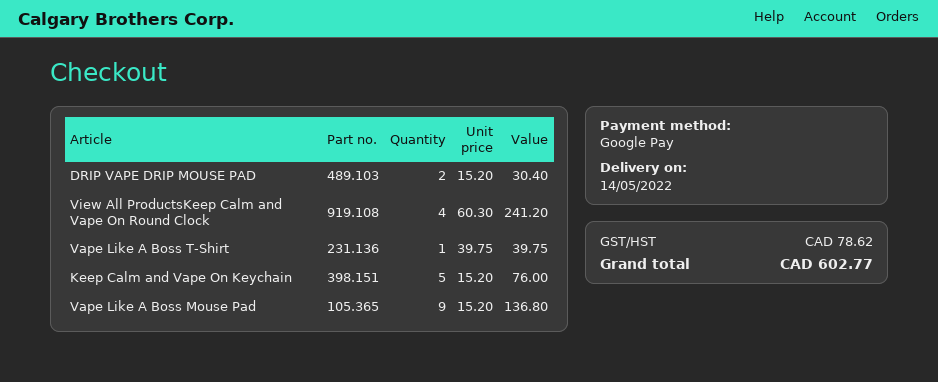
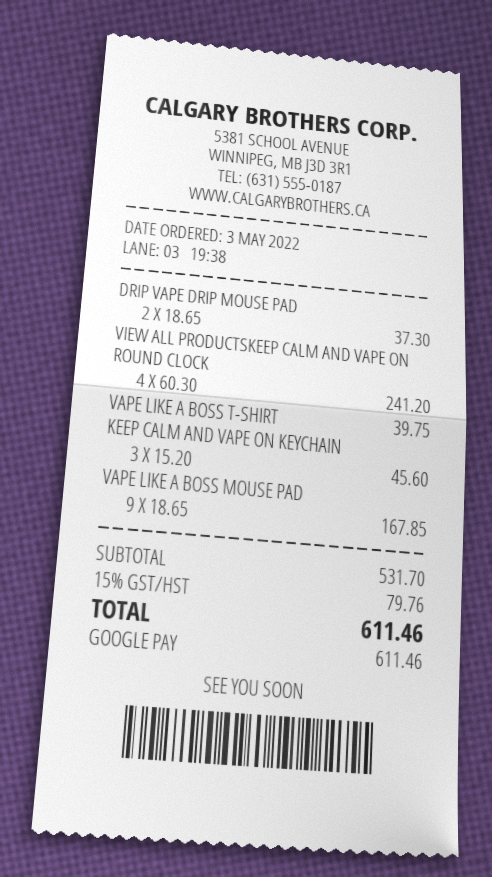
DRIP VAPE DRIP MOUSE PAD: 2 x 15.20 = 30.40 -> 2 x 18.65 = 37.30
Keep Calm and Vape On Keychain: 5 x 15.20 = 76.00 -> 3 x 15.20 = 45.60
Vape Like A Boss Mouse Pad: 9 x 15.20 = 136.80 -> 9 x 18.65 = 167.85
tax: 78.62 -> 79.76
total: 602.77 -> 611.46

